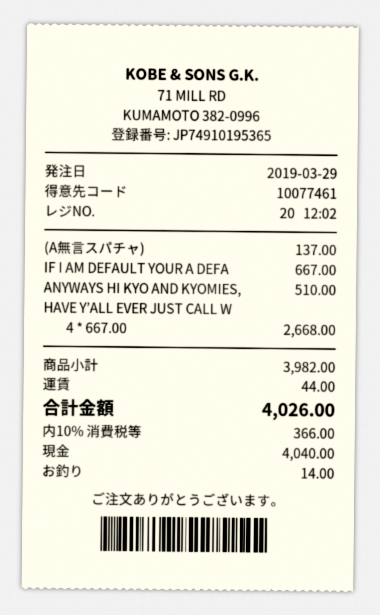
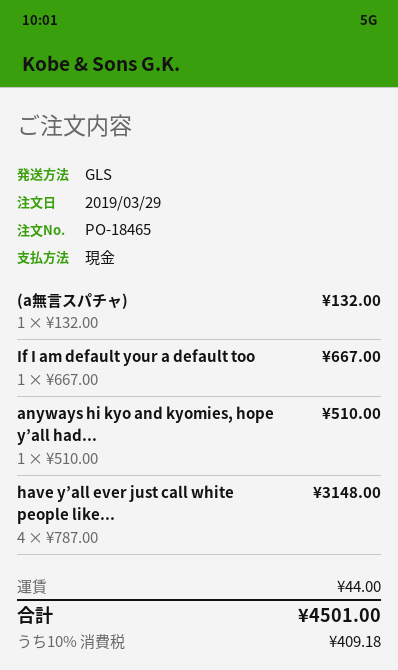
(A無言スパチャ): 1 x 137.00 = 137.00 -> 1 x 132.00 = 132.00
HAVE Y’ALL EVER JUST CALL W: 4 x 667.00 = 2668.00 -> 4 x 787.00 = 3148.00
tax: 10% = 366.00 -> 10% = 409.18
total: 4026.00 -> 4501.00

